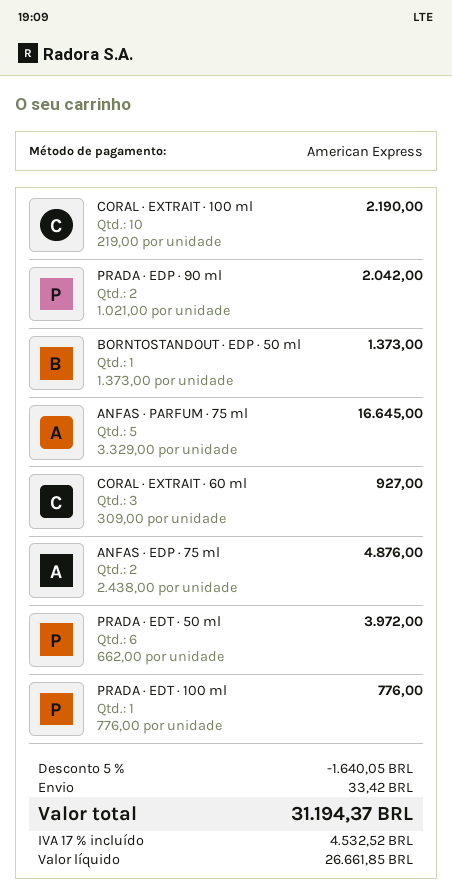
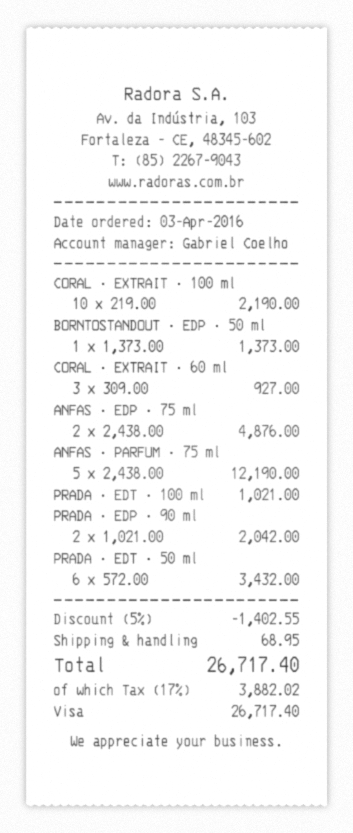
payment method: American Express -> Visa
ANFAS · PARFUM · 75 ml: 5 x 3329.00 = 16645.00 -> 5 x 2438.00 = 12190.00
PRADA · EDT · 50 ml: 6 x 662.00 = 3972.00 -> 6 x 572.00 = 3432.00
PRADA · EDT · 100 ml: 1 x 776.00 = 776.00 -> 1 x 1021.00 = 1021.00
discount: 5% = 1640.05 -> 5% = 1402.55
shipping: 33.42 -> 68.95
tax: 17% = 4532.52 -> 17% = 3882.02
total: 31194.37 -> 26717.40

